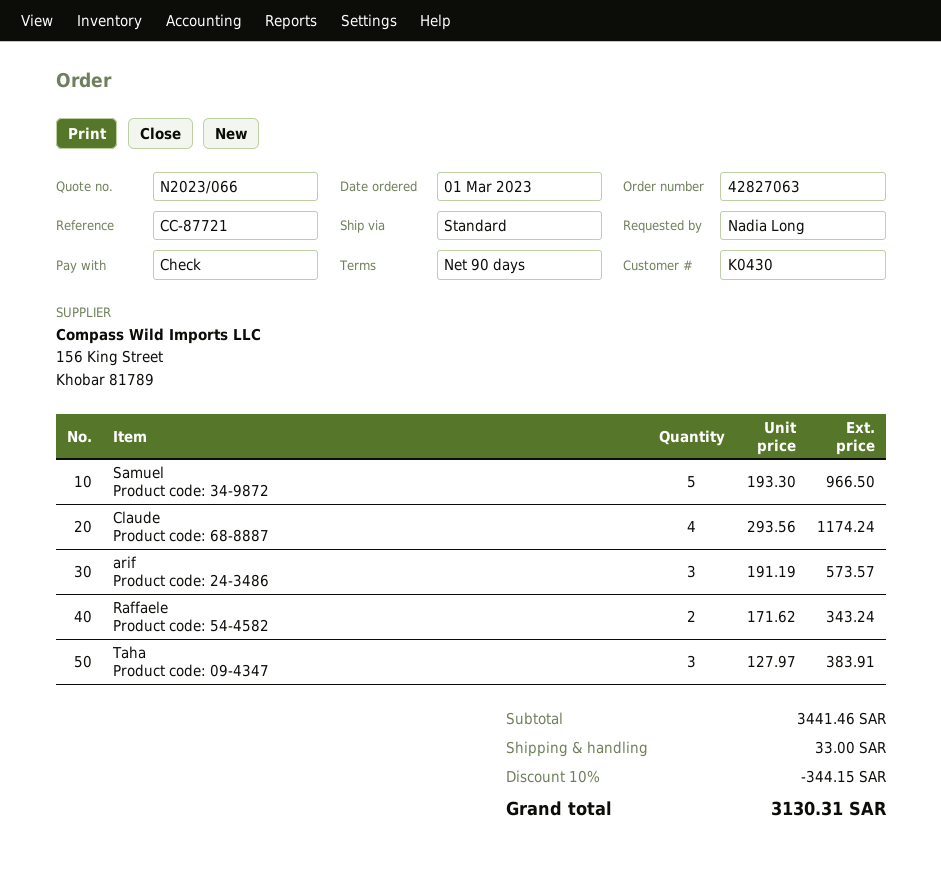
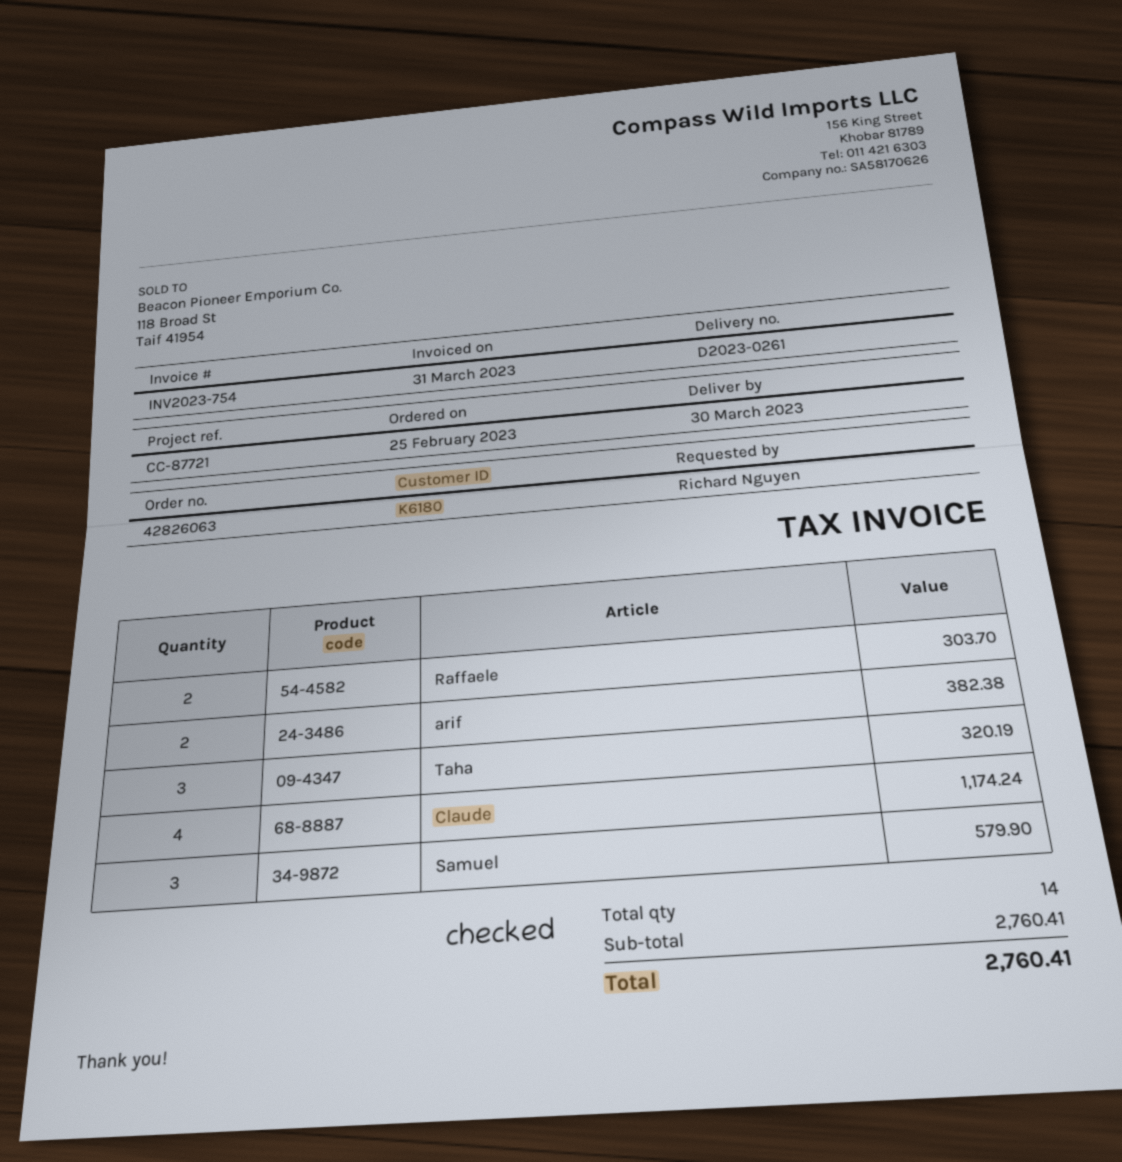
order number: 42827063 -> 42826063
order date: 2023-03-01 -> 2023-02-25
customer number: K0430 -> K6180
ordered by: Nadia Long -> Richard Nguyen
Samuel: 5 for 966.50 -> 3 for 579.90
arif: 3 for 573.57 -> 2 for 382.38
Raffaele: 2 for 343.24 -> 2 for 303.70
Taha: 3 for 383.91 -> 3 for 320.19
subtotal: 3441.46 -> 2760.41
discount: 10% = 344.15 -> none
shipping: 33.00 -> none
total: 3130.31 -> 2760.41

